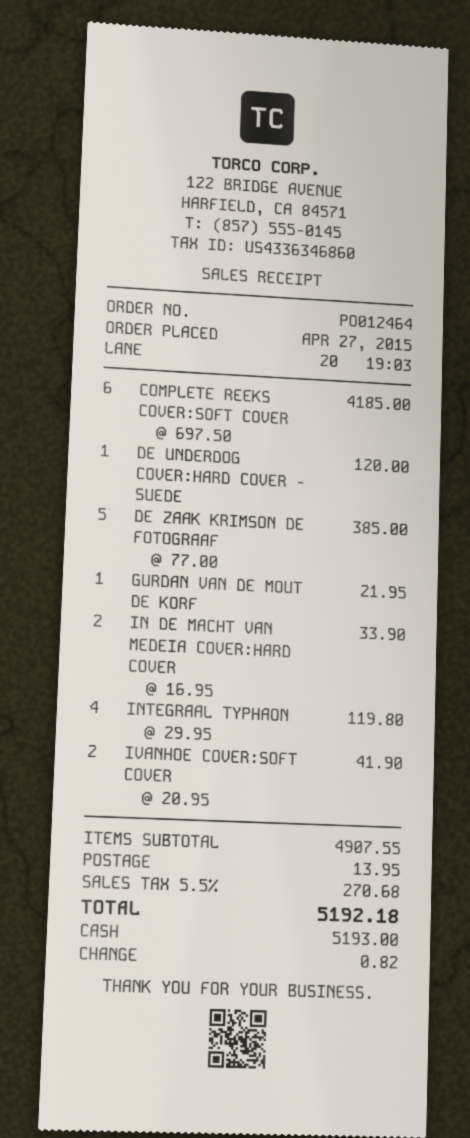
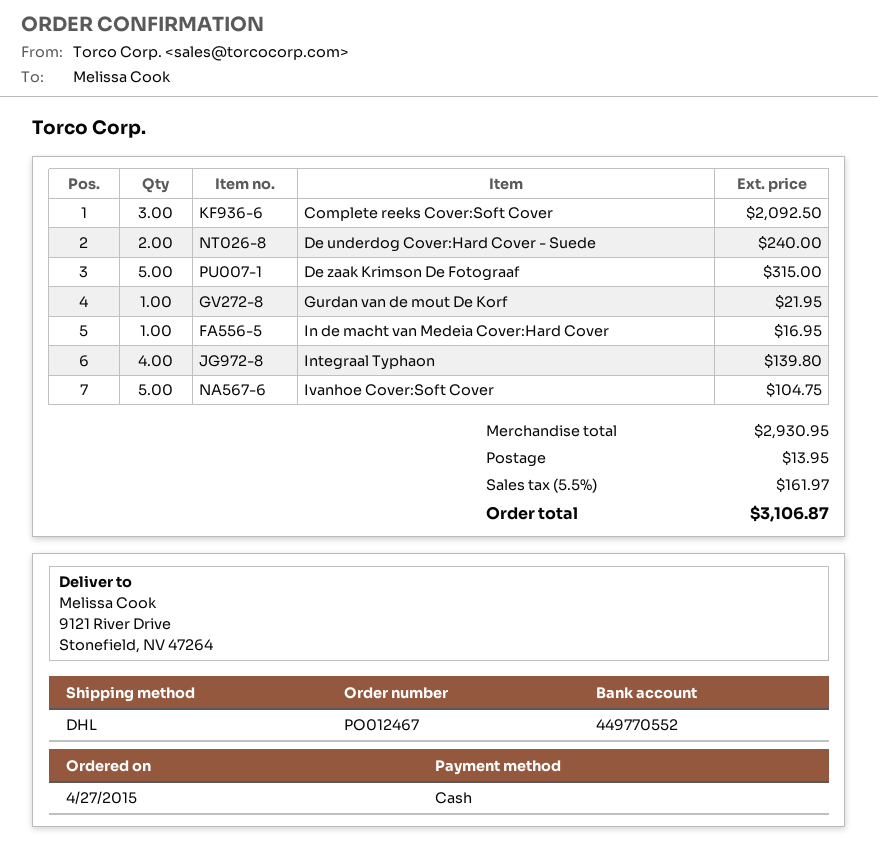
order number: PO012464 -> PO012467
COMPLETE REEKS COVER:SOFT COVER: 6 for 4185.00 -> 3 for 2092.50
DE UNDERDOG COVER:HARD COVER - SUEDE: 1 for 120.00 -> 2 for 240.00
DE ZAAK KRIMSON DE FOTOGRAAF: 5 for 385.00 -> 5 for 315.00
IN DE MACHT VAN MEDEIA COVER:HARD COVER: 2 for 33.90 -> 1 for 16.95
INTEGRAAL TYPHAON: 4 for 119.80 -> 4 for 139.80
IVANHOE COVER:SOFT COVER: 2 for 41.90 -> 5 for 104.75
subtotal: 4907.55 -> 2930.95
tax: 5.5% = 270.68 -> 5.5% = 161.97
total: 5192.18 -> 3106.87

